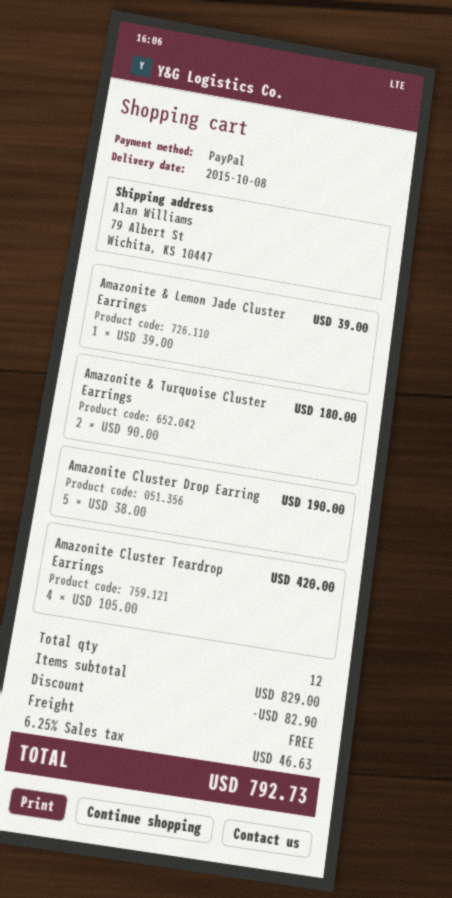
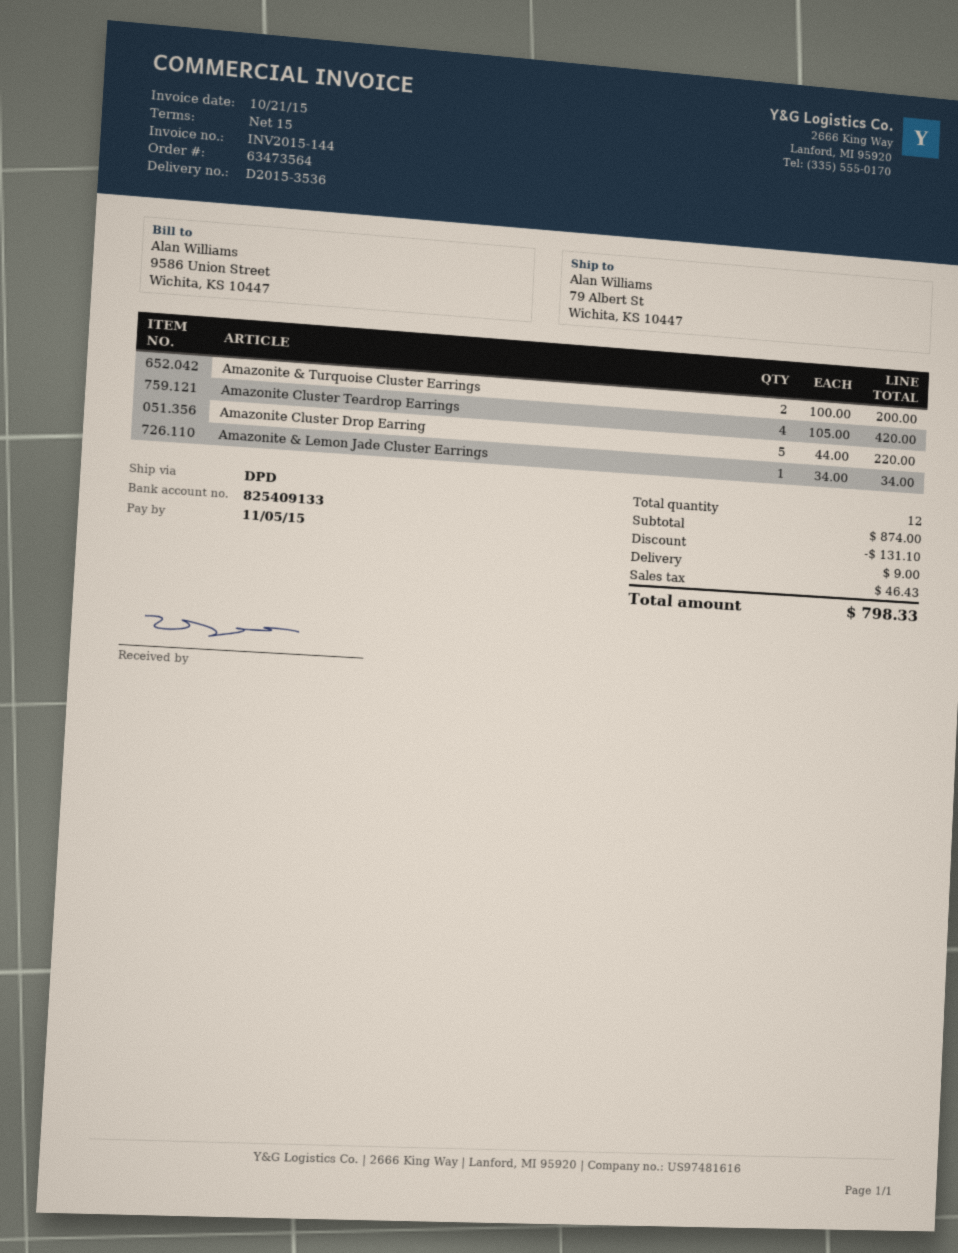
Amazonite & Lemon Jade Cluster Earrings: 1 x 39.00 = 39.00 -> 1 x 34.00 = 34.00
Amazonite & Turquoise Cluster Earrings: 2 x 90.00 = 180.00 -> 2 x 100.00 = 200.00
Amazonite Cluster Drop Earring: 5 x 38.00 = 190.00 -> 5 x 44.00 = 220.00
subtotal: 829.00 -> 874.00
discount: 82.90 -> 131.10
shipping: 0.00 -> 9.00
tax: 46.63 -> 46.43
total: 792.73 -> 798.33

